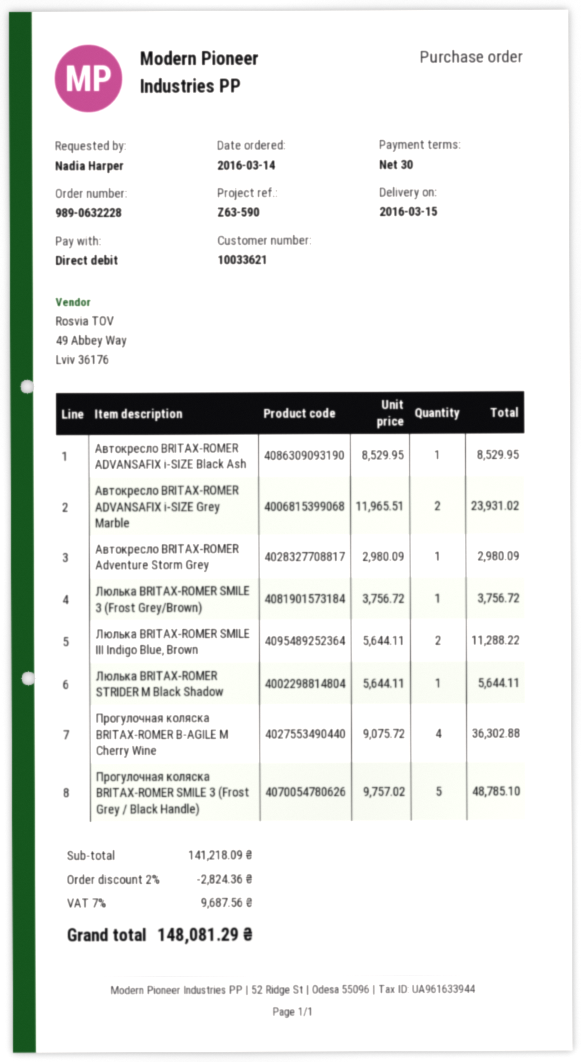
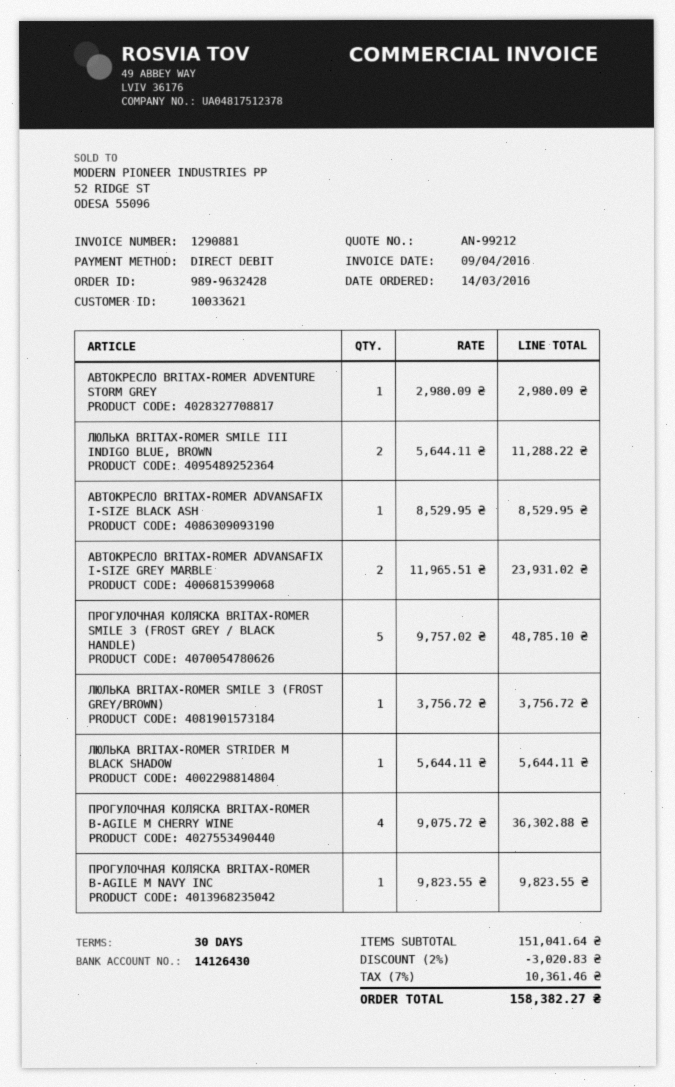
order number: 989-0632228 -> 989-9632428
ПРОГУЛОЧНАЯ КОЛЯСКА BRITAX-ROMER B-AGILE M NAVY INC: none -> 1 x 9823.55 = 9823.55
subtotal: 141218.09 -> 151041.64
discount: 2% = 2824.36 -> 2% = 3020.83
tax: 7% = 9687.56 -> 7% = 10361.46
total: 148081.29 -> 158382.27

